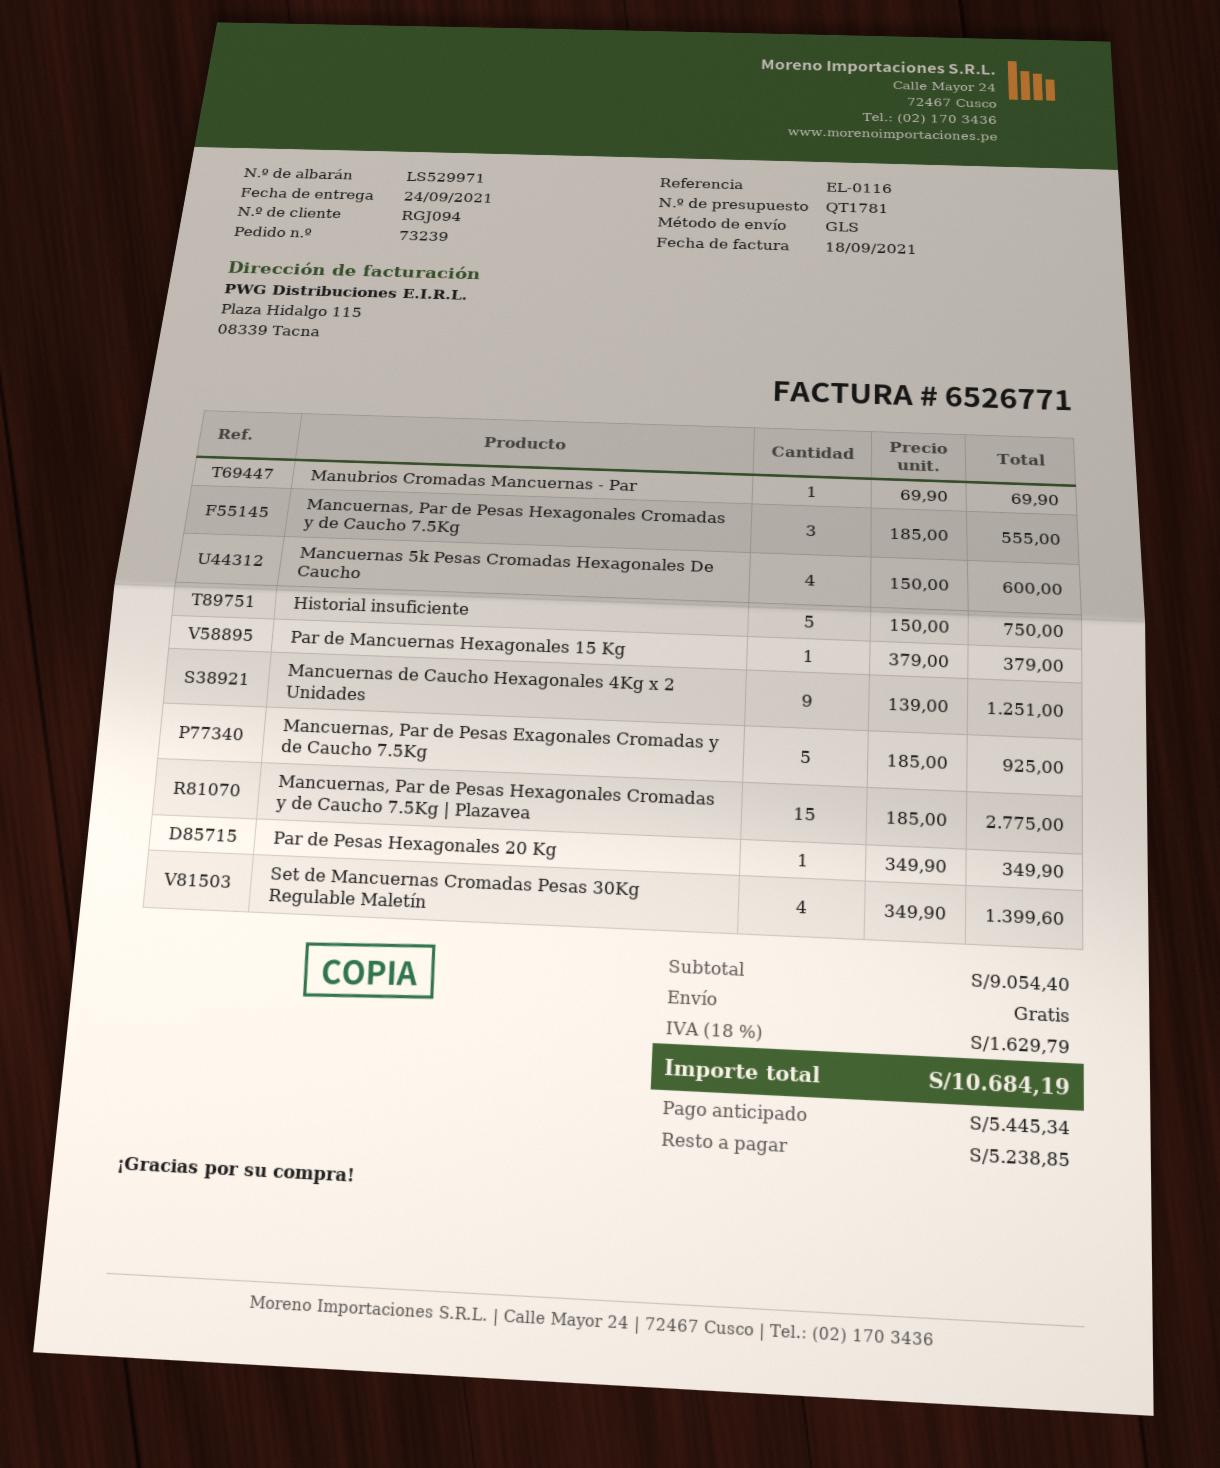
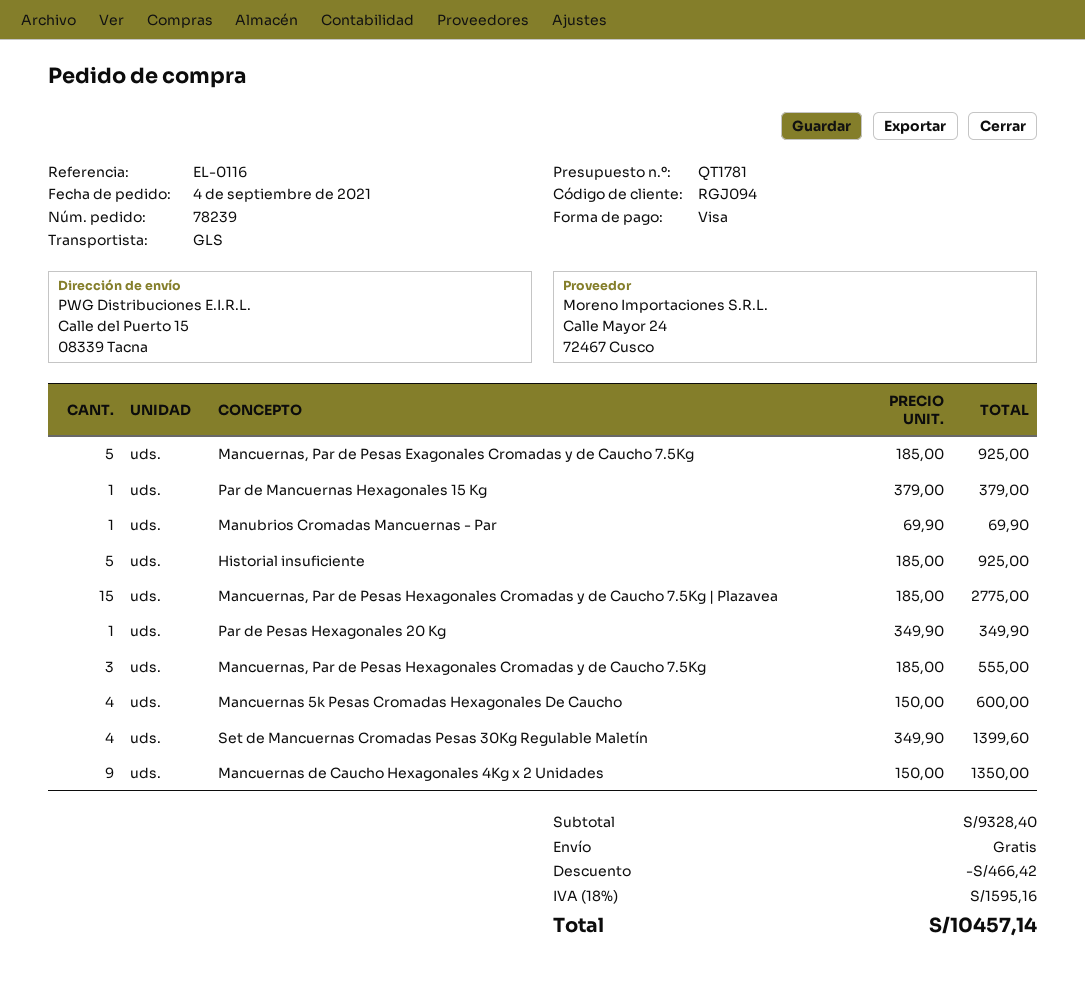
order number: 73239 -> 78239
Historial insuficiente: 5 x 150.00 = 750.00 -> 5 x 185.00 = 925.00
Mancuernas de Caucho Hexagonales 4Kg x 2 Unidades: 9 x 139.00 = 1251.00 -> 9 x 150.00 = 1350.00
subtotal: 9054.40 -> 9328.40
discount: none -> 466.42
tax: 18% = 1629.79 -> 18% = 1595.16
total: 10684.19 -> 10457.14

